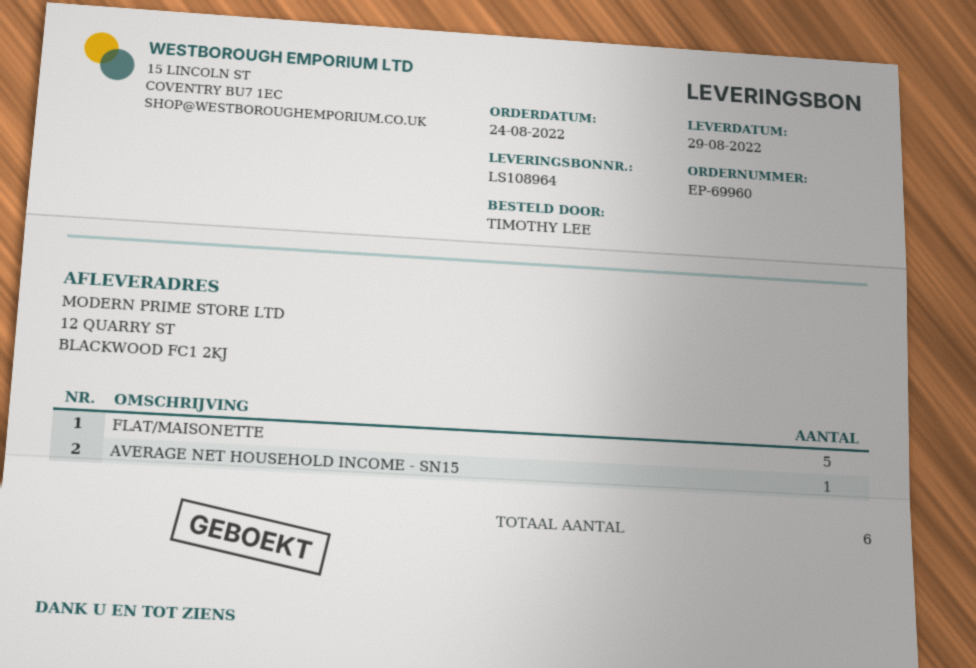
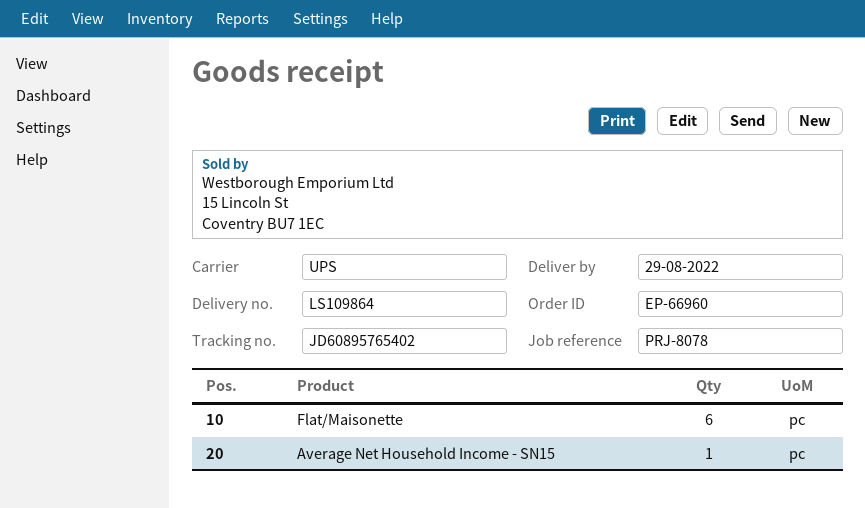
order number: EP-69960 -> EP-66960
delivery note number: LS108964 -> LS109864
FLAT/MAISONETTE: 5 -> 6

